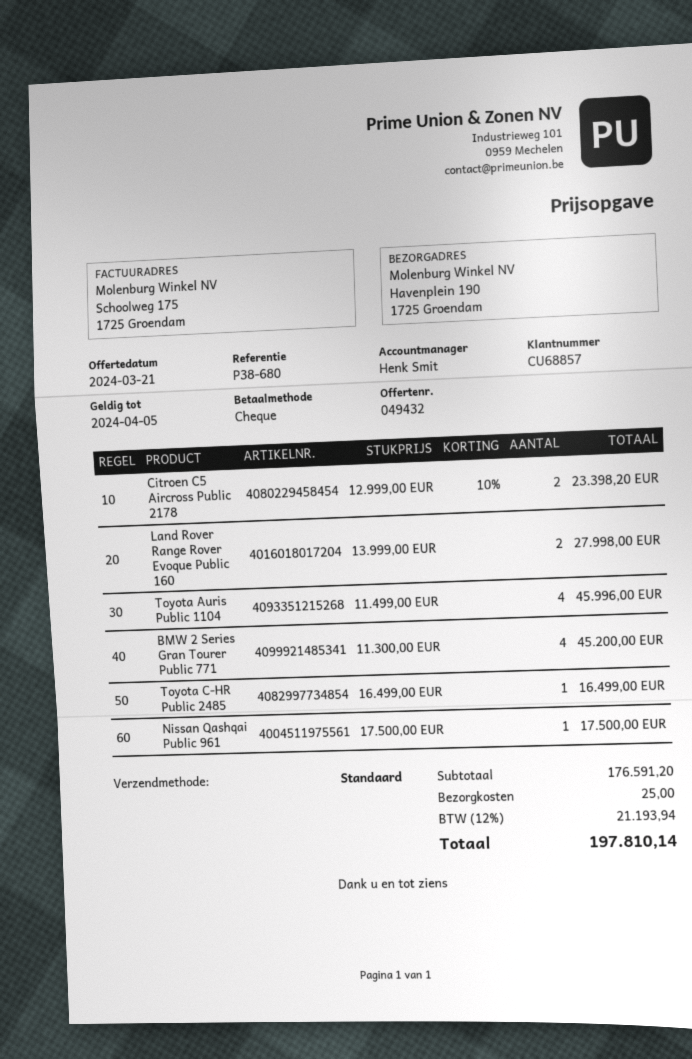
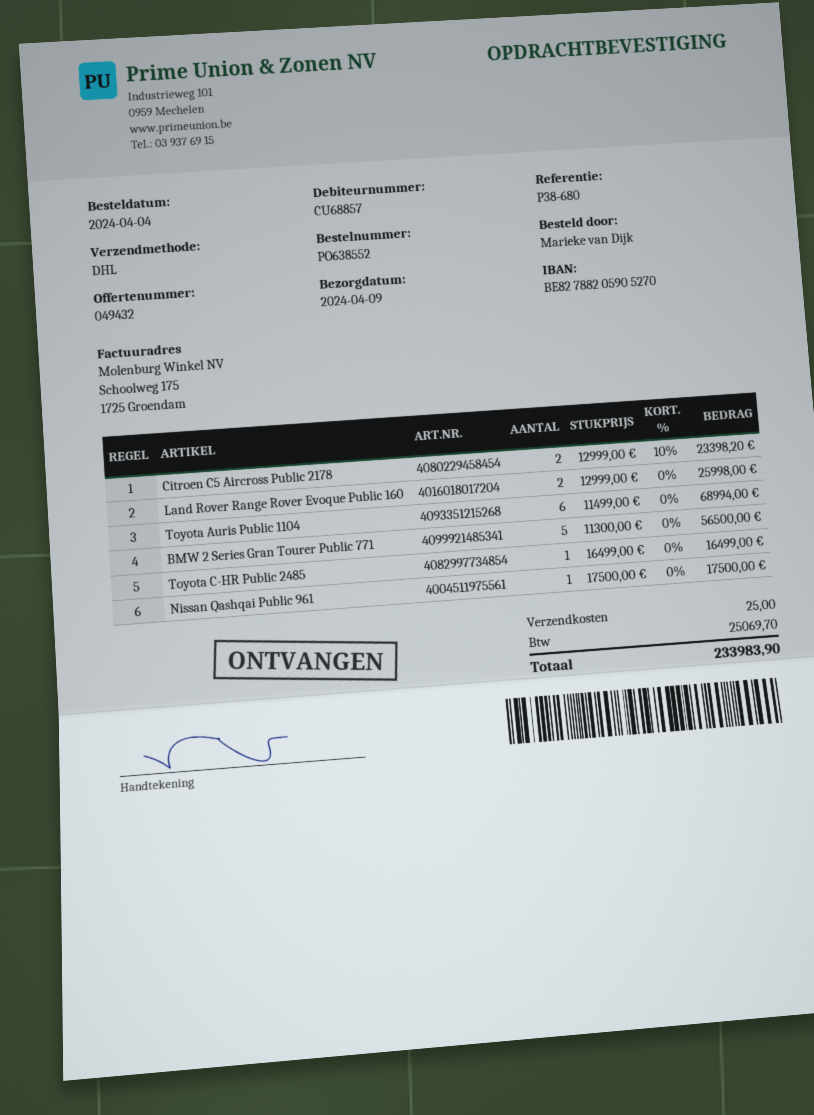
shipping method: standard -> DHL
Land Rover Range Rover Evoque Public 160: 2 x 13999.00 = 27998.00 -> 2 x 12999.00 = 25998.00
Toyota Auris Public 1104: 4 x 11499.00 = 45996.00 -> 6 x 11499.00 = 68994.00
BMW 2 Series Gran Tourer Public 771: 4 x 11300.00 = 45200.00 -> 5 x 11300.00 = 56500.00
tax: 21193.94 -> 25069.70
total: 197810.14 -> 233983.90

